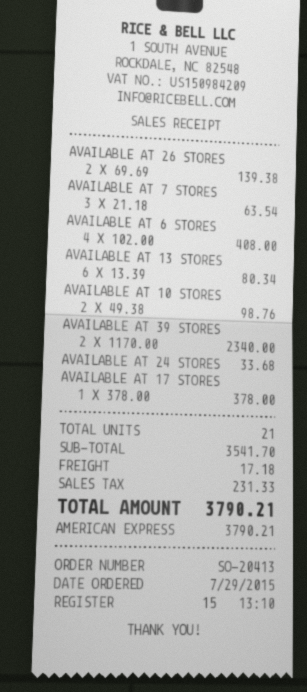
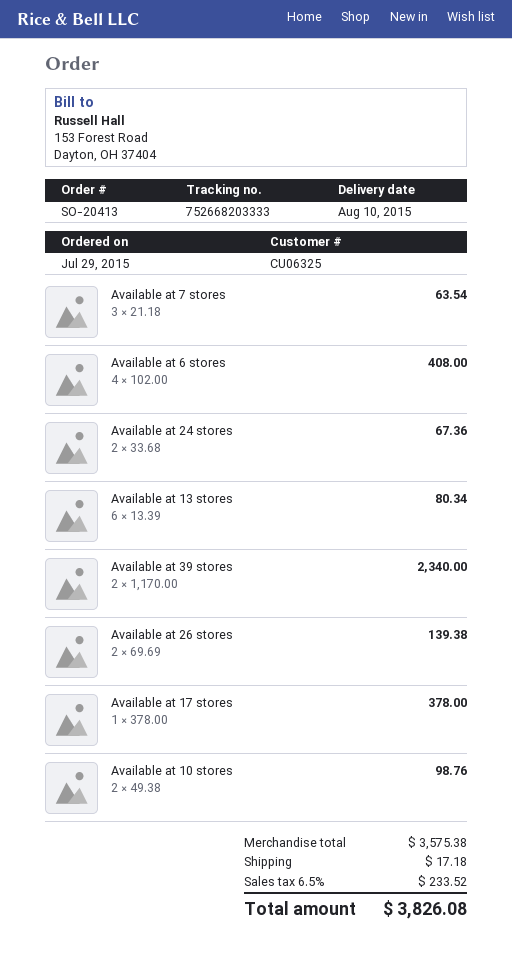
AVAILABLE AT 24 STORES: 1 x 33.68 = 33.68 -> 2 x 33.68 = 67.36
subtotal: 3541.70 -> 3575.38
tax: 231.33 -> 233.52
total: 3790.21 -> 3826.08

